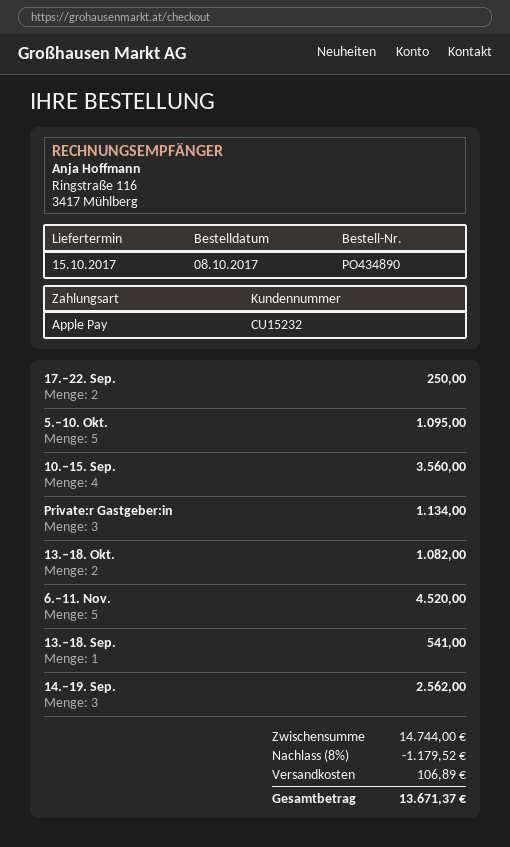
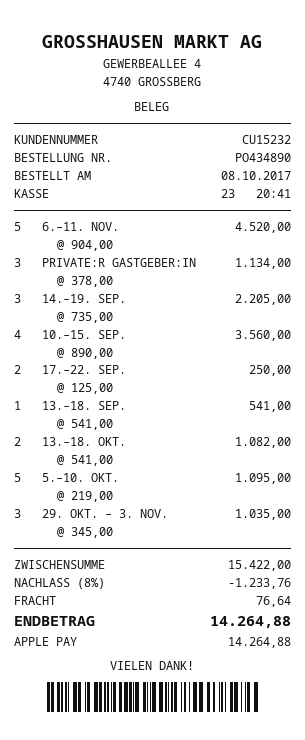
14.–19. Sep.: 3 for 2562.00 -> 3 for 2205.00
29. OKT. – 3. NOV.: none -> 3 for 1035.00
subtotal: 14744.00 -> 15422.00
discount: 8% = 1179.52 -> 8% = 1233.76
shipping: 106.89 -> 76.64
total: 13671.37 -> 14264.88

